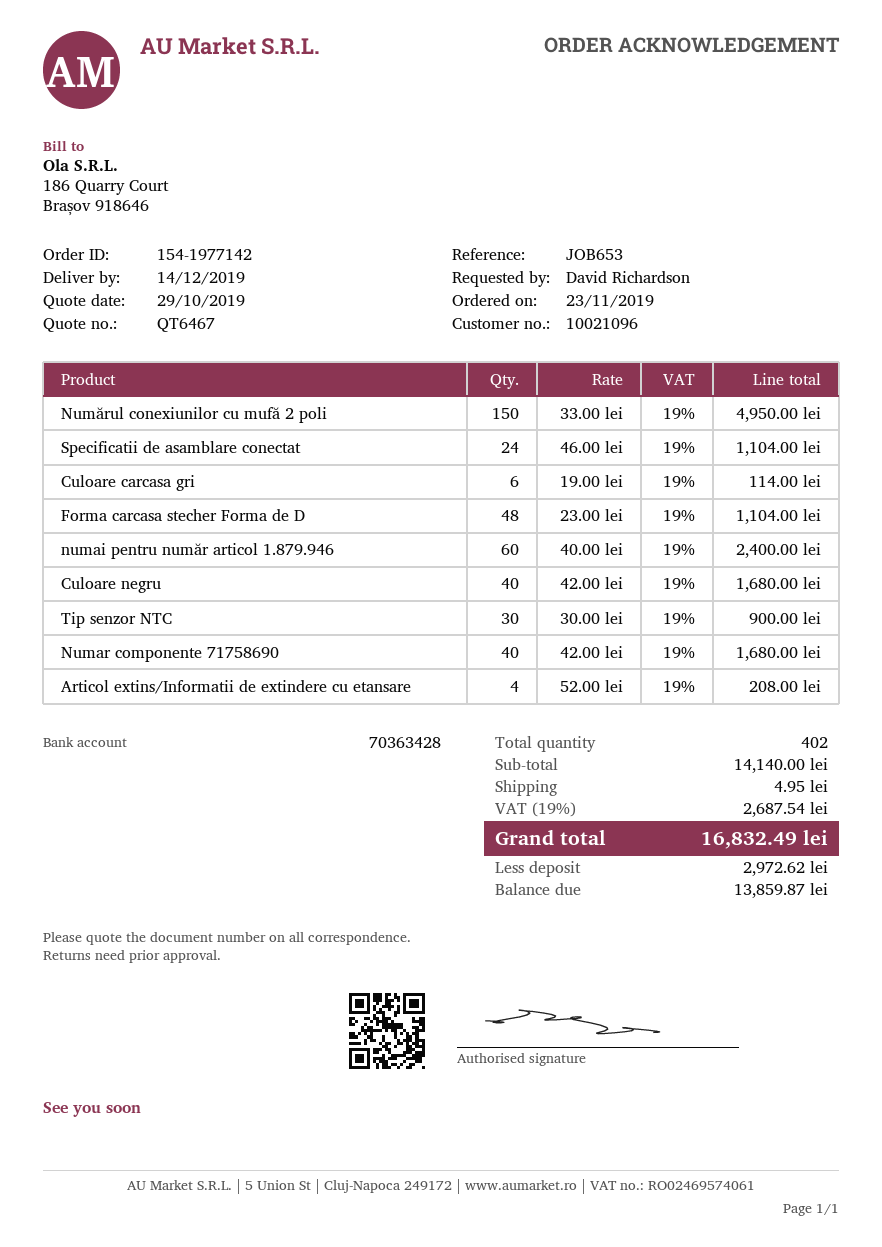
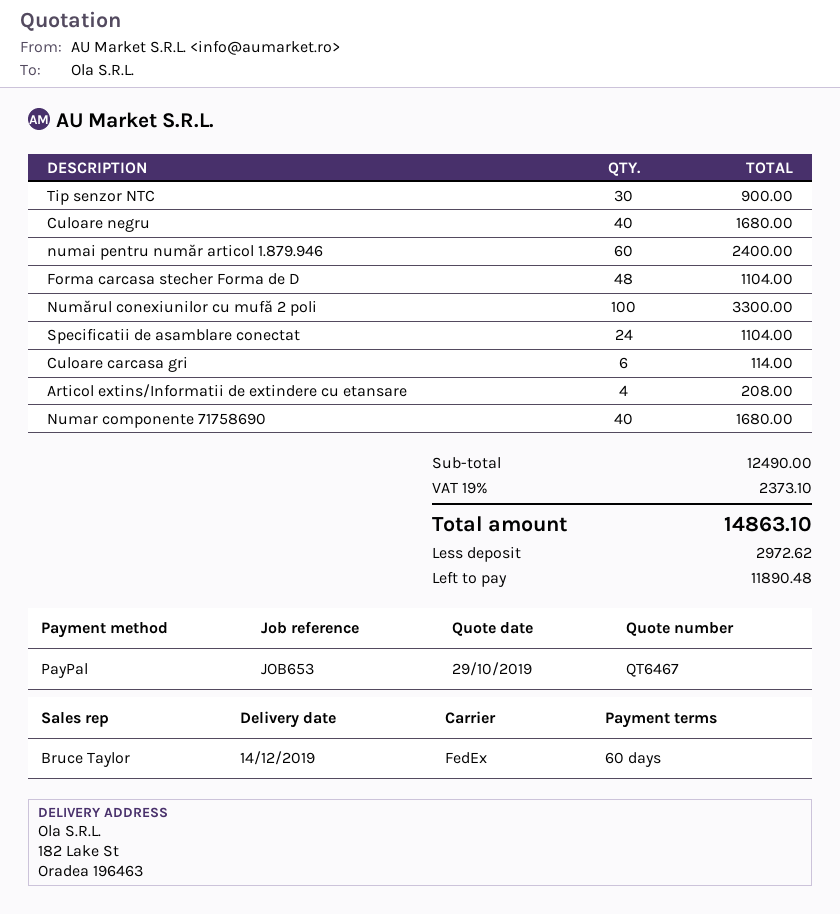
Numărul conexiunilor cu mufă 2 poli: 150 for 4950.00 -> 100 for 3300.00
subtotal: 14140.00 -> 12490.00
shipping: 4.95 -> none
tax: 19% = 2687.54 -> 19% = 2373.10
total: 16832.49 -> 14863.10
balance: 13859.87 -> 11890.48

